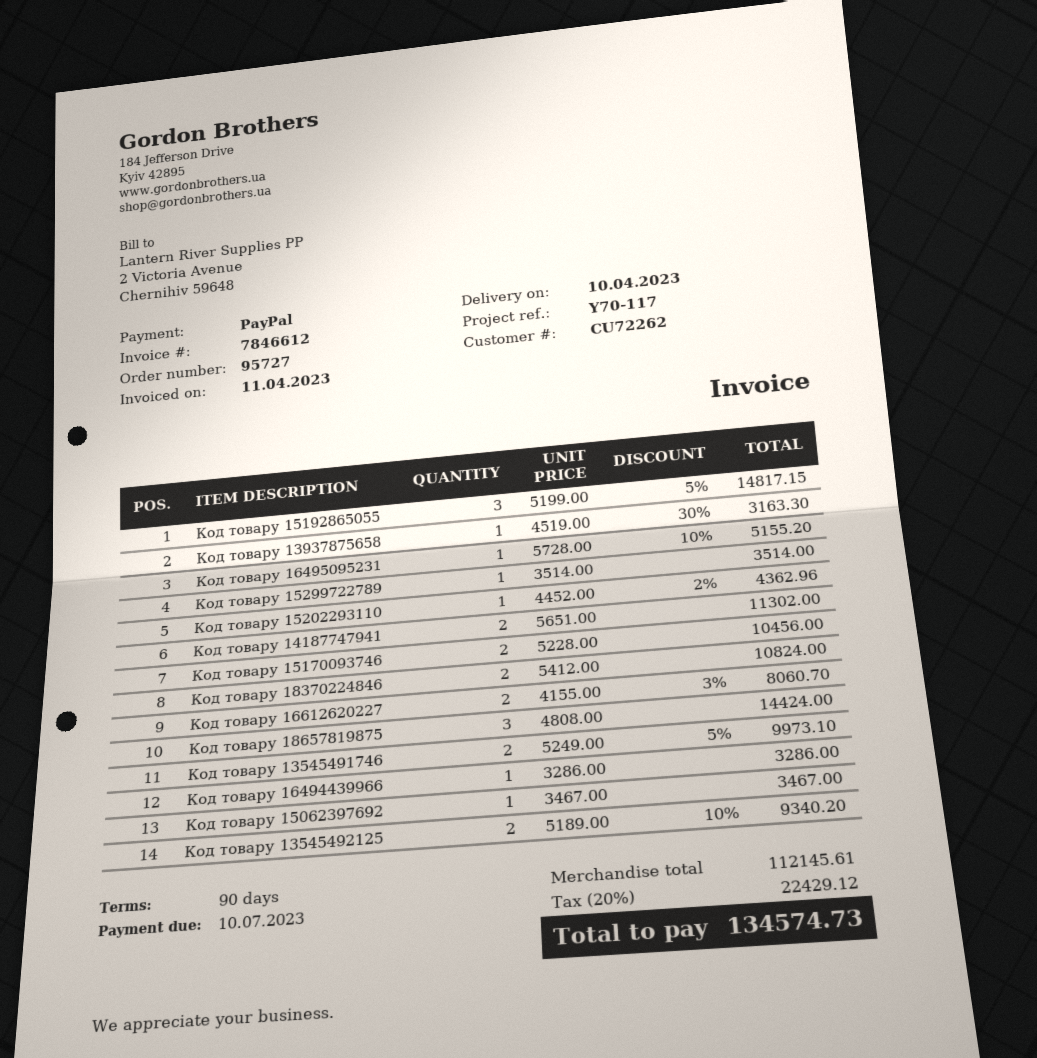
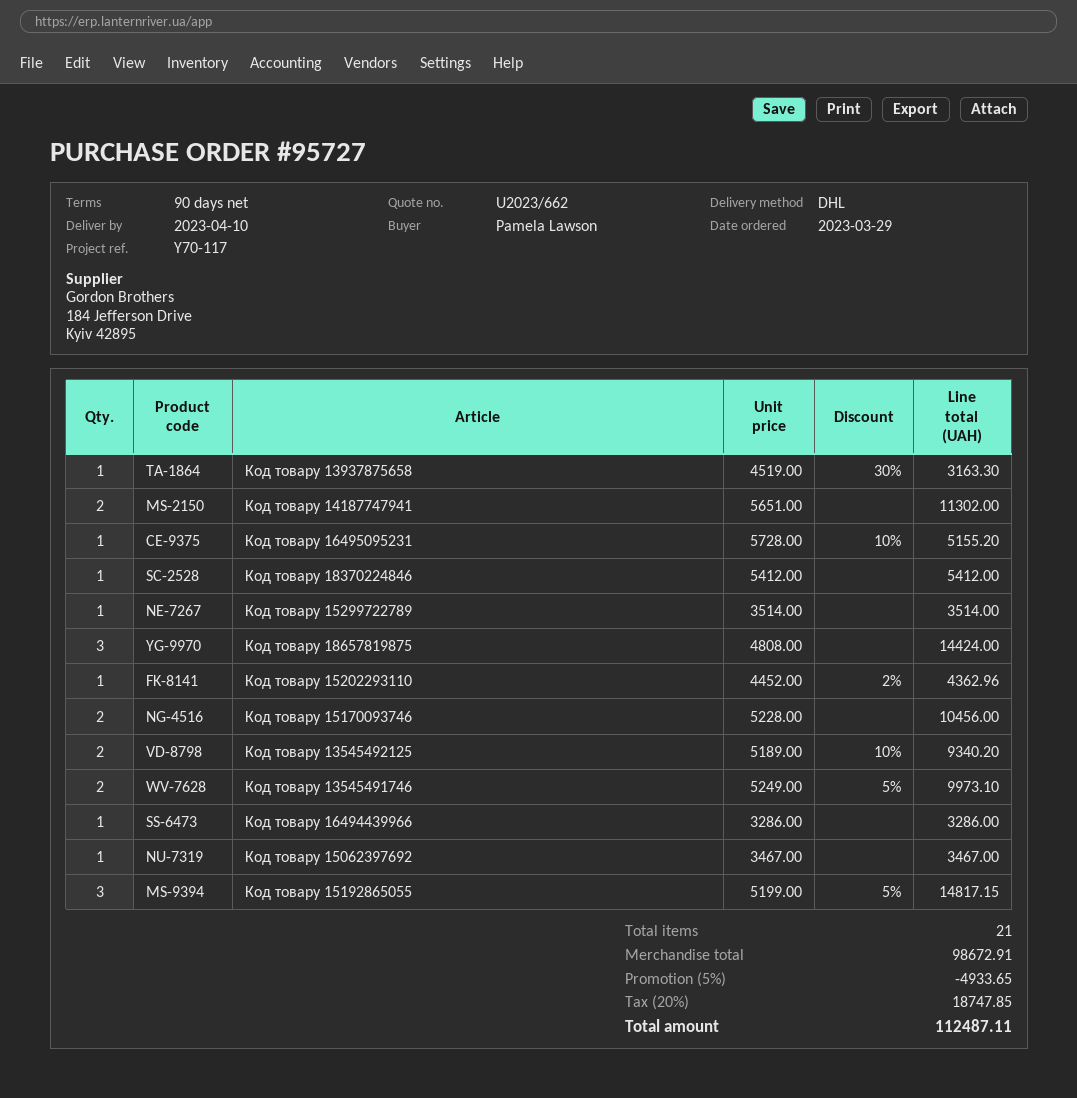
Код товару 18370224846: 2 x 5412.00 = 10824.00 -> 1 x 5412.00 = 5412.00
Код товару 16612620227: 2 x 4155.00 - 3% = 8060.70 -> none
subtotal: 112145.61 -> 98672.91
discount: none -> 5% = 4933.65
tax: 20% = 22429.12 -> 20% = 18747.85
total: 134574.73 -> 112487.11

